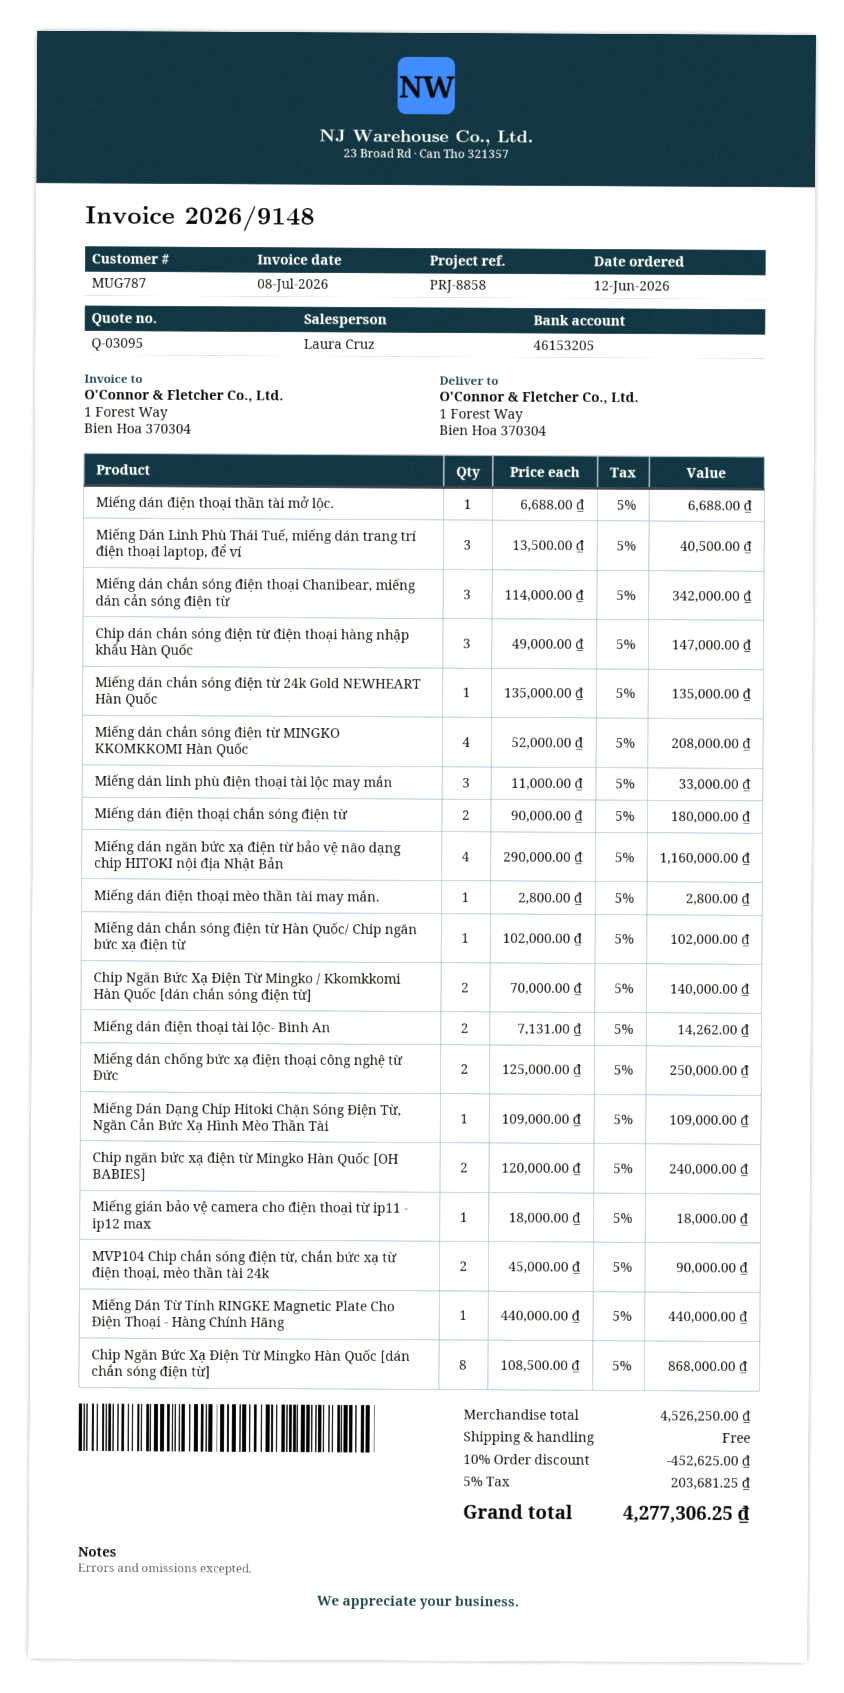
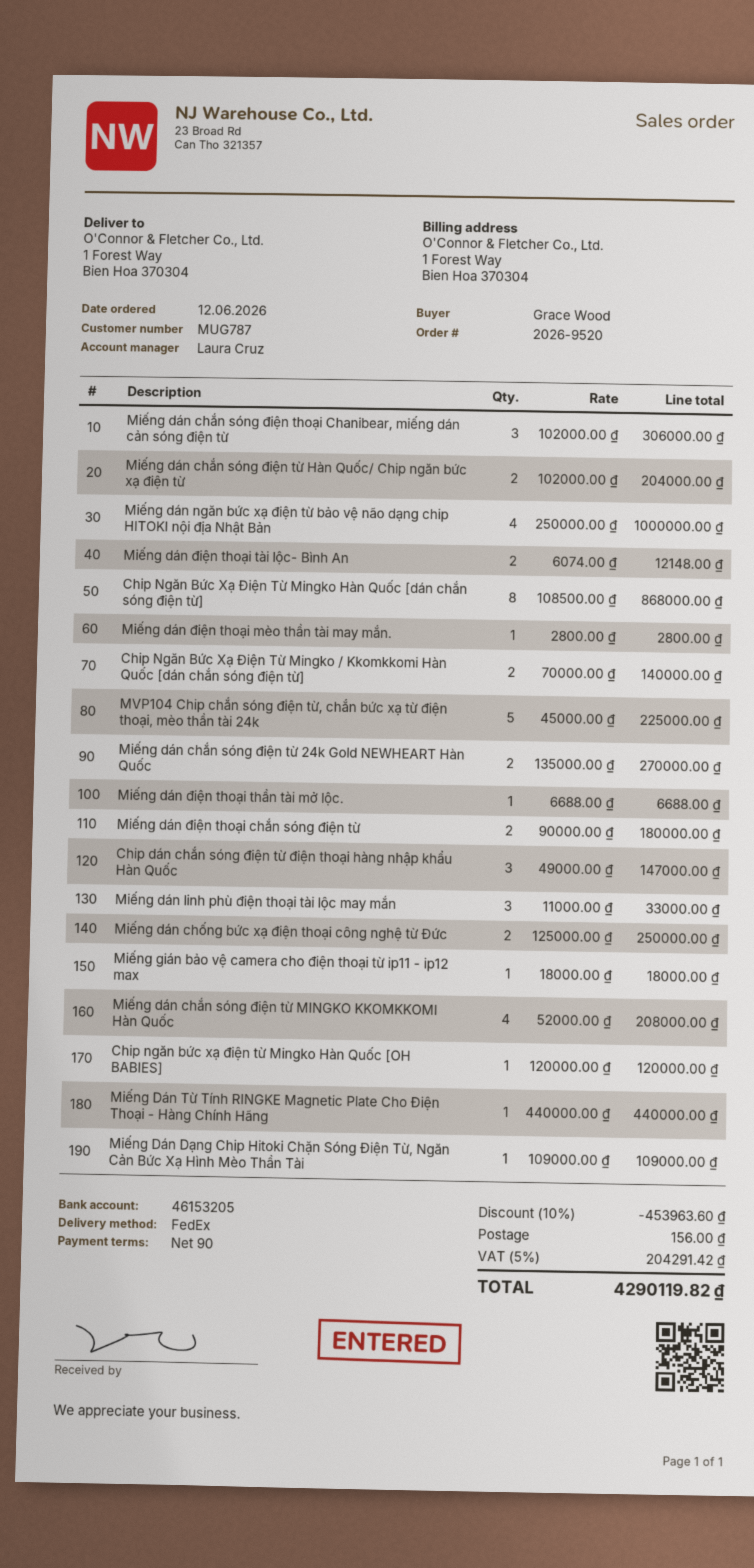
Miếng Dán Linh Phù Thái Tuế, miếng dán trang trí điện thoại laptop, để ví: 3 x 13500.00 = 40500.00 -> none
Miếng dán chắn sóng điện thoại Chanibear, miếng dán cản sóng điện từ: 3 x 114000.00 = 342000.00 -> 3 x 102000.00 = 306000.00
Miếng dán chắn sóng điện từ 24k Gold NEWHEART Hàn Quốc: 1 x 135000.00 = 135000.00 -> 2 x 135000.00 = 270000.00
Miếng dán ngăn bức xạ điện từ bảo vệ não dạng chip HITOKI nội địa Nhật Bản: 4 x 290000.00 = 1160000.00 -> 4 x 250000.00 = 1000000.00
Miếng dán chắn sóng điện từ Hàn Quốc/ Chip ngăn bức xạ điện từ: 1 x 102000.00 = 102000.00 -> 2 x 102000.00 = 204000.00
Miếng dán điện thoại tài lộc- Bình An: 2 x 7131.00 = 14262.00 -> 2 x 6074.00 = 12148.00
Chip ngăn bức xạ điện từ Mingko Hàn Quốc [OH BABIES]: 2 x 120000.00 = 240000.00 -> 1 x 120000.00 = 120000.00
MVP104 Chip chắn sóng điện từ, chắn bức xạ từ điện thoại, mèo thần tài 24k: 2 x 45000.00 = 90000.00 -> 5 x 45000.00 = 225000.00
discount: 10% = 452625.00 -> 10% = 453963.60
shipping: 0.00 -> 156.00
tax: 5% = 203681.25 -> 5% = 204291.42
total: 4277306.25 -> 4290119.82

